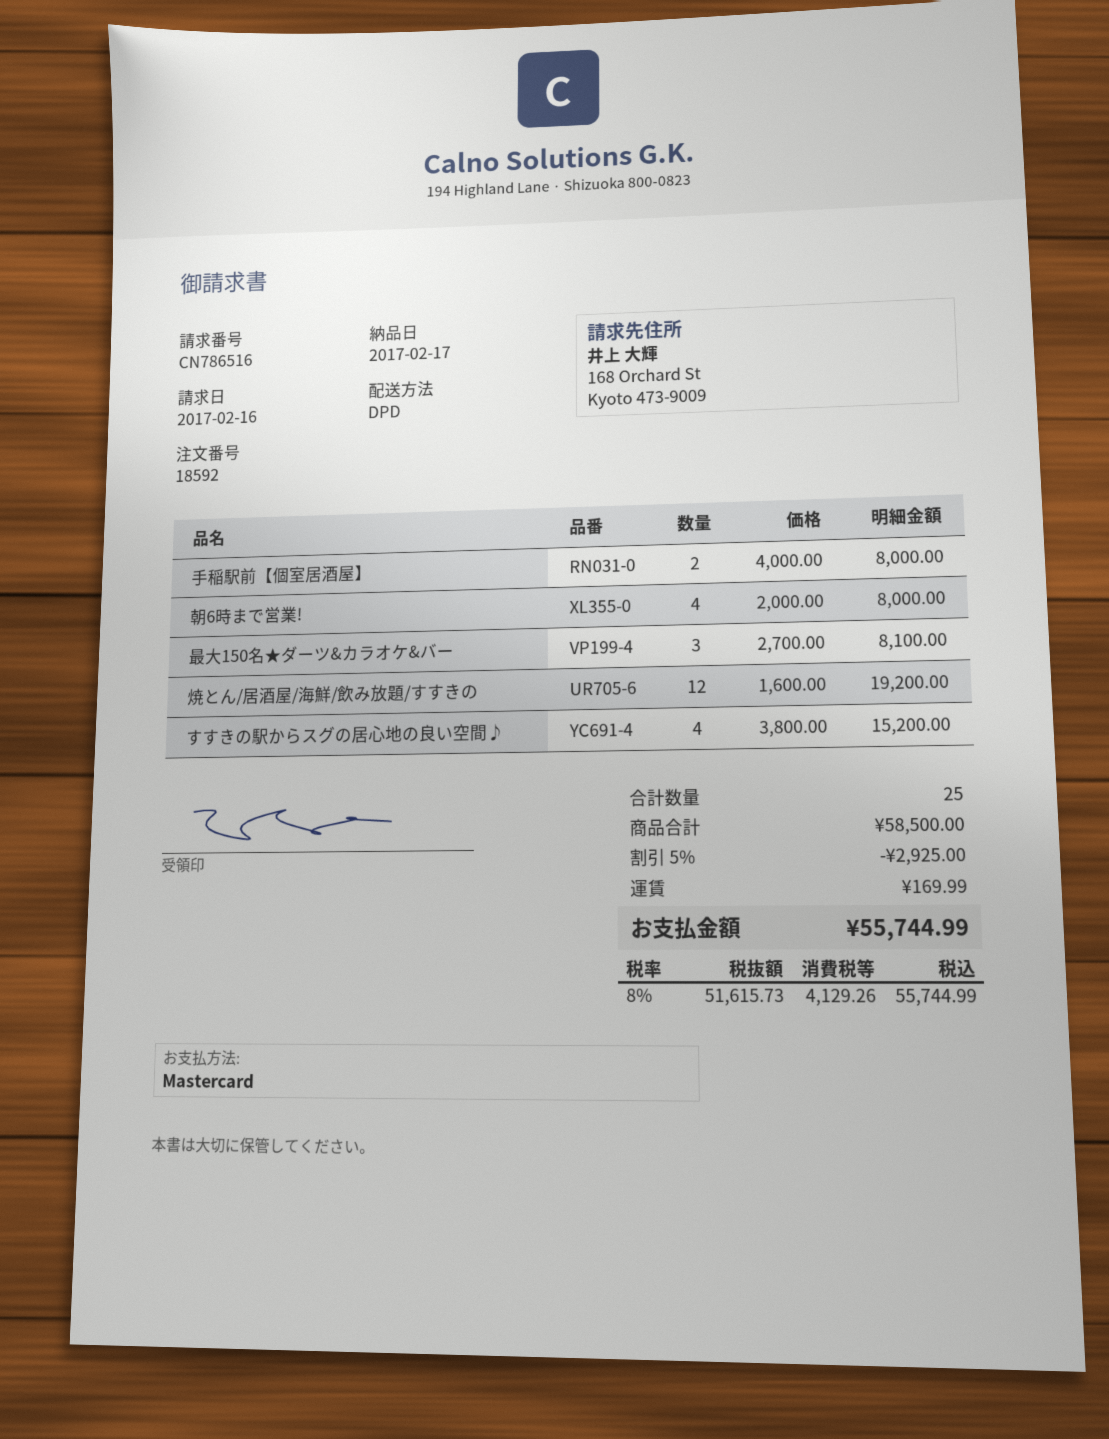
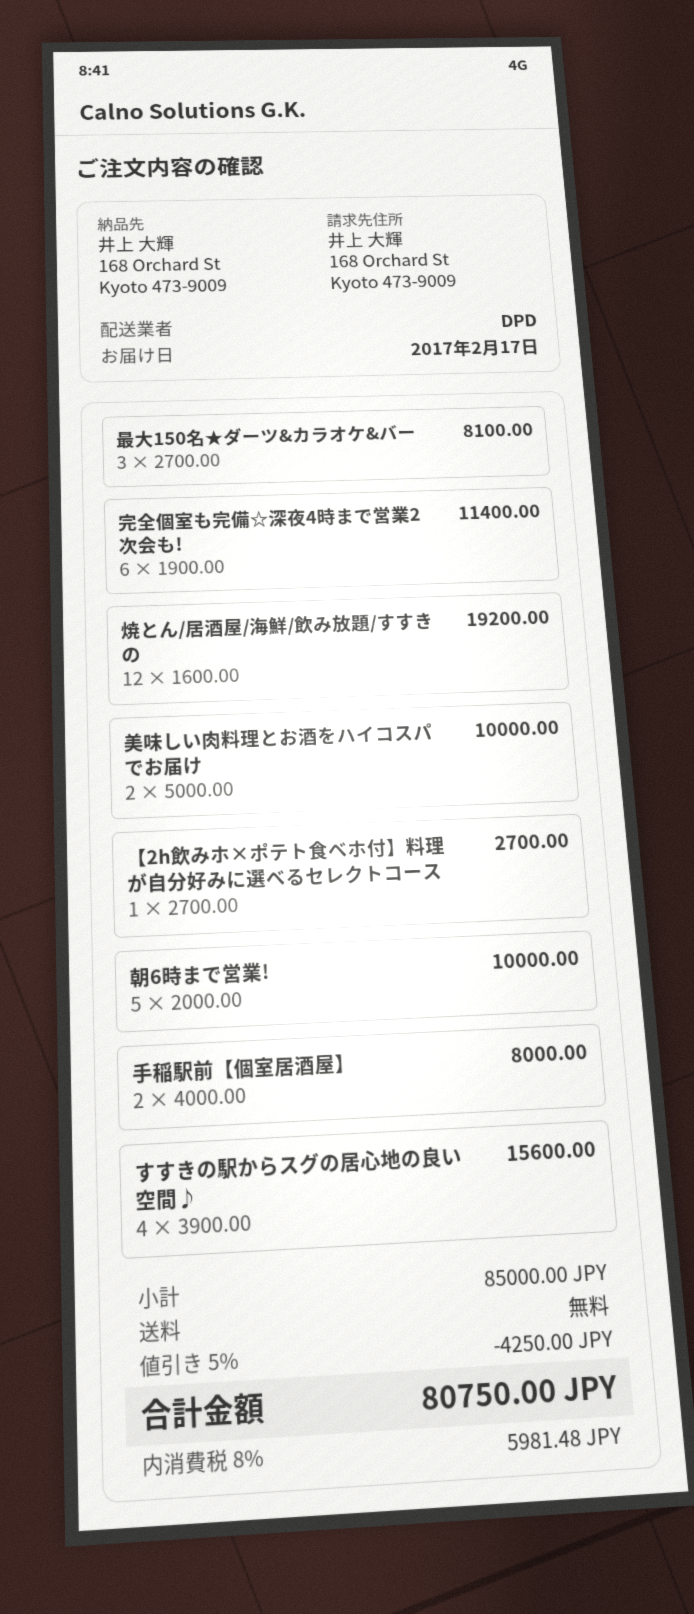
朝6時まで営業!: 4 x 2000.00 = 8000.00 -> 5 x 2000.00 = 10000.00
すすきの駅からスグの居心地の良い空間♪: 4 x 3800.00 = 15200.00 -> 4 x 3900.00 = 15600.00
完全個室も完備☆深夜4時まで営業2次会も!: none -> 6 x 1900.00 = 11400.00
美味しい肉料理とお酒をハイコスパでお届け: none -> 2 x 5000.00 = 10000.00
【2h飲みホ×ポテト食べホ付】料理が自分好みに選べるセレクトコース: none -> 1 x 2700.00 = 2700.00
subtotal: 58500.00 -> 85000.00
discount: 5% = 2925.00 -> 5% = 4250.00
shipping: 169.99 -> 0.00
tax: 8% = 4129.26 -> 8% = 5981.48
total: 55744.99 -> 80750.00

